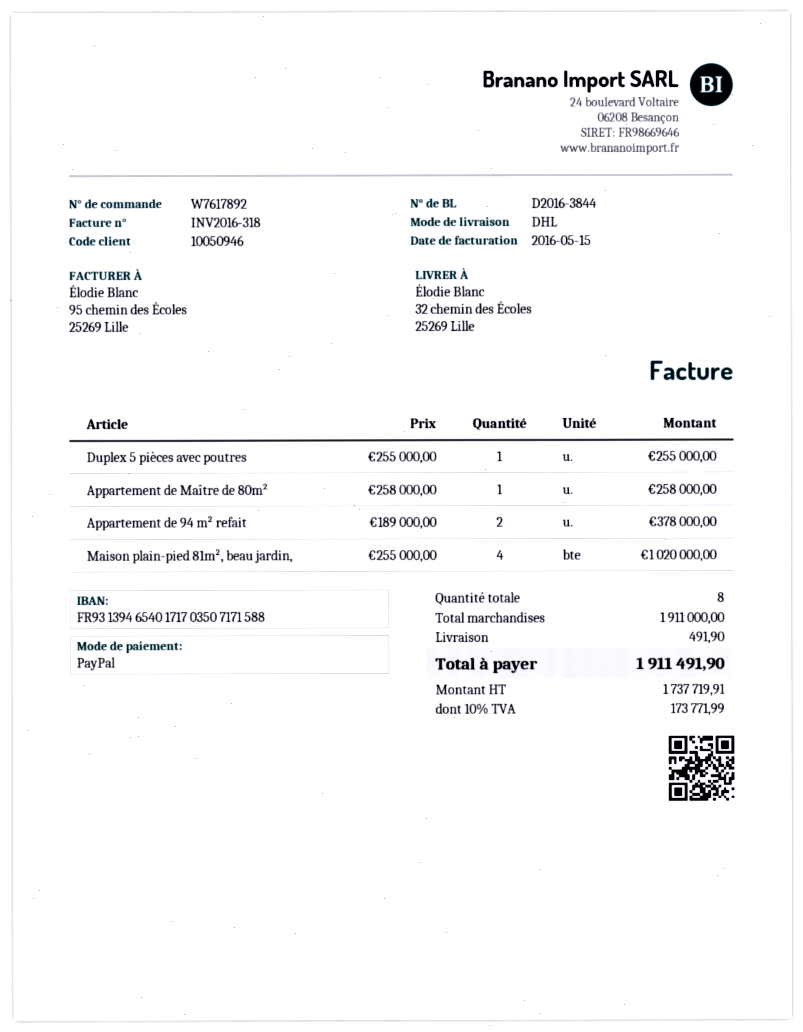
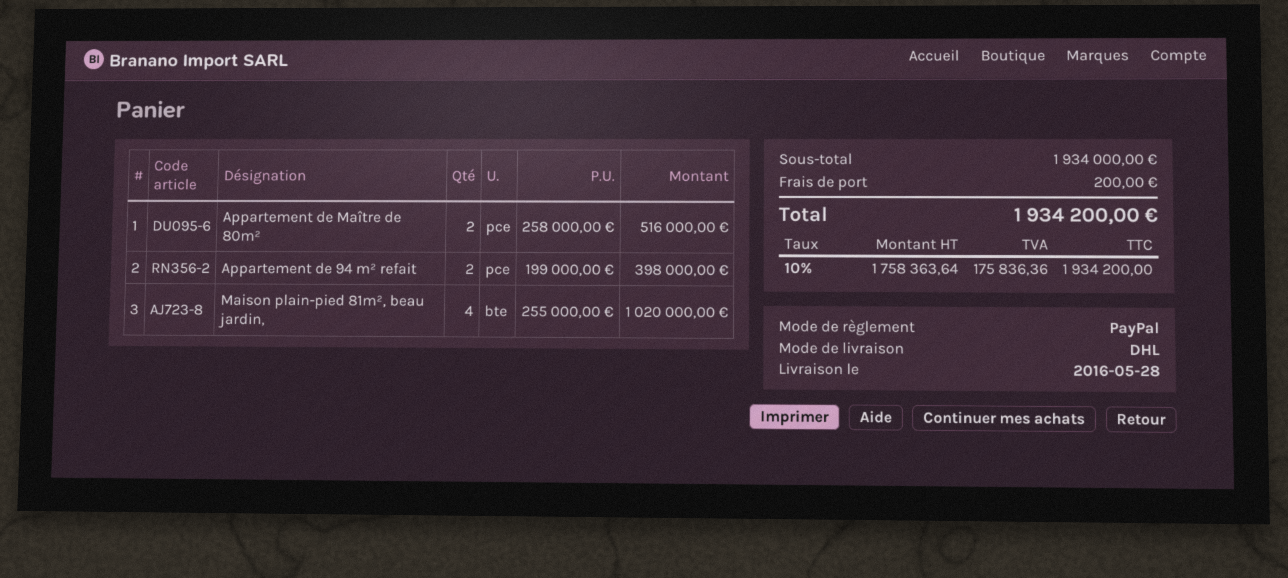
Duplex 5 pièces avec poutres: 1 x 255000.00 = 255000.00 -> none
Appartement de Maître de 80m²: 1 x 258000.00 = 258000.00 -> 2 x 258000.00 = 516000.00
Appartement de 94 m² refait: 2 x 189000.00 = 378000.00 -> 2 x 199000.00 = 398000.00
subtotal: 1911000.00 -> 1934000.00
shipping: 491.90 -> 200.00
net: 1737719.91 -> 1758363.64
tax: 10% = 173771.99 -> 10% = 175836.36
total: 1911491.90 -> 1934200.00

